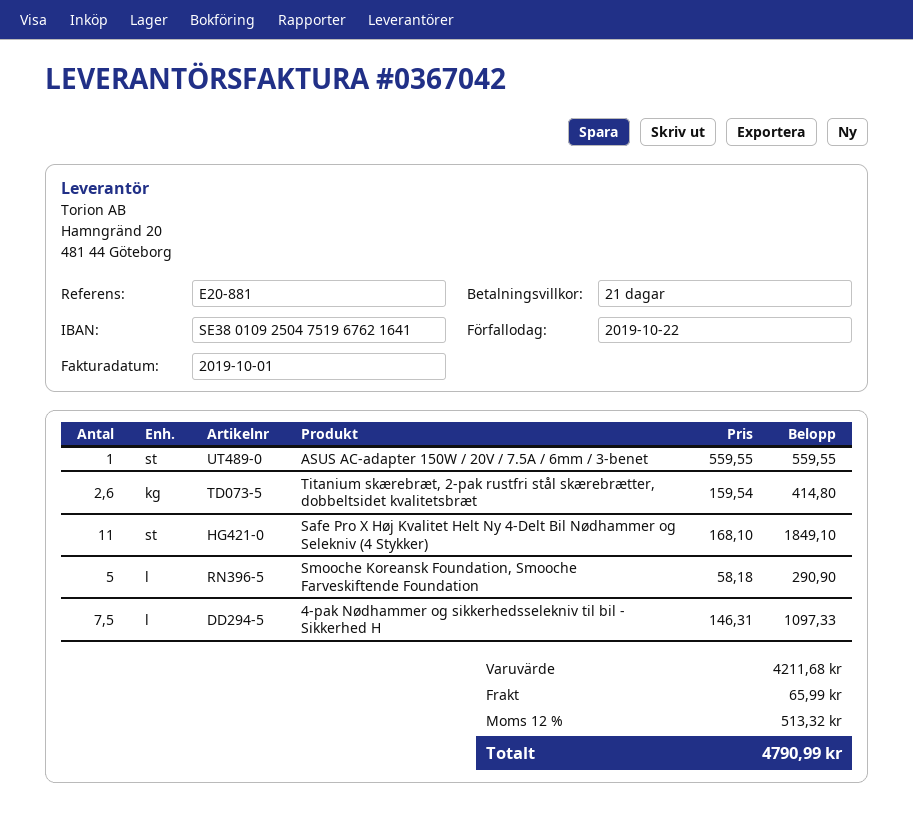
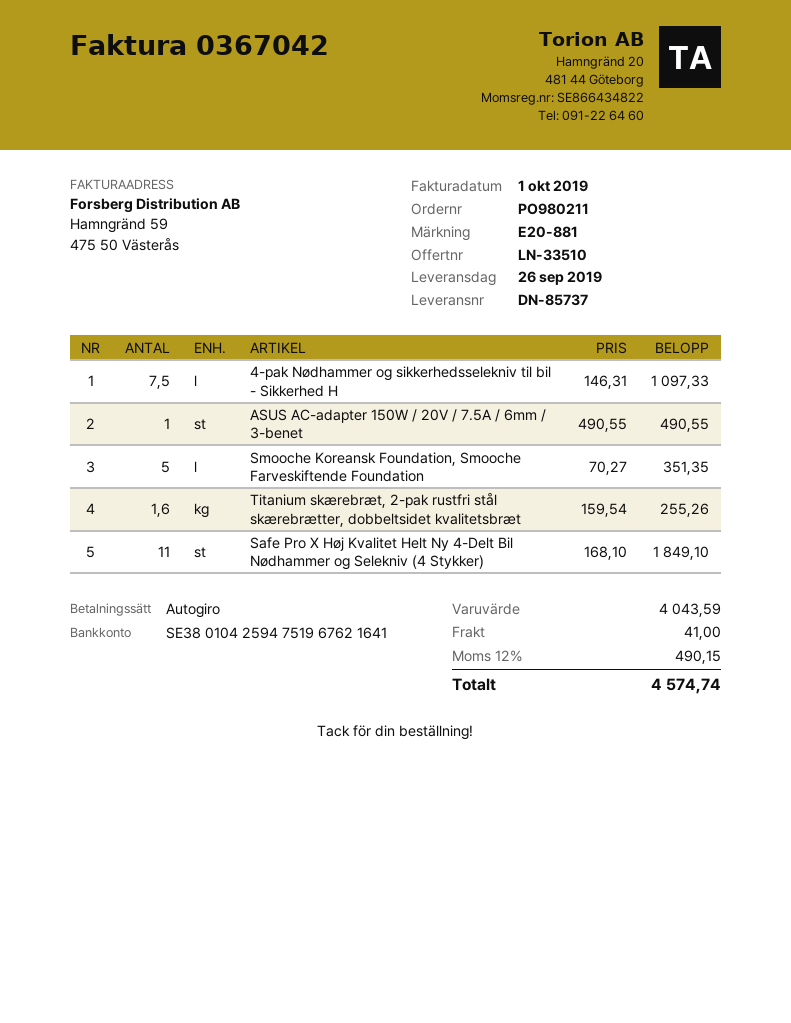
bank account: SE3801092504751967621641 -> SE3801042594751967621641
ASUS AC-adapter 150W / 20V / 7.5A / 6mm / 3-benet: 1 x 559.55 = 559.55 -> 1 x 490.55 = 490.55
Titanium skærebræt, 2-pak rustfri stål skærebrætter, dobbeltsidet kvalitetsbræt: 2.6 x 159.54 = 414.80 -> 1.6 x 159.54 = 255.26
Smooche Koreansk Foundation, Smooche Farveskiftende Foundation: 5 x 58.18 = 290.90 -> 5 x 70.27 = 351.35
subtotal: 4211.68 -> 4043.59
shipping: 65.99 -> 41.00
tax: 12% = 513.32 -> 12% = 490.15
total: 4790.99 -> 4574.74

